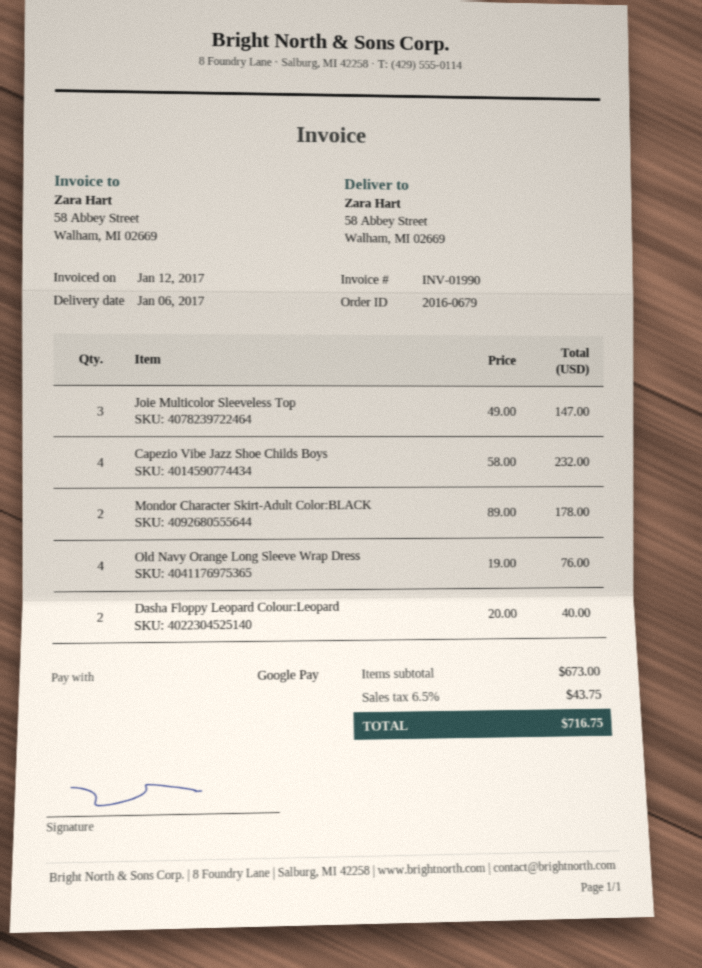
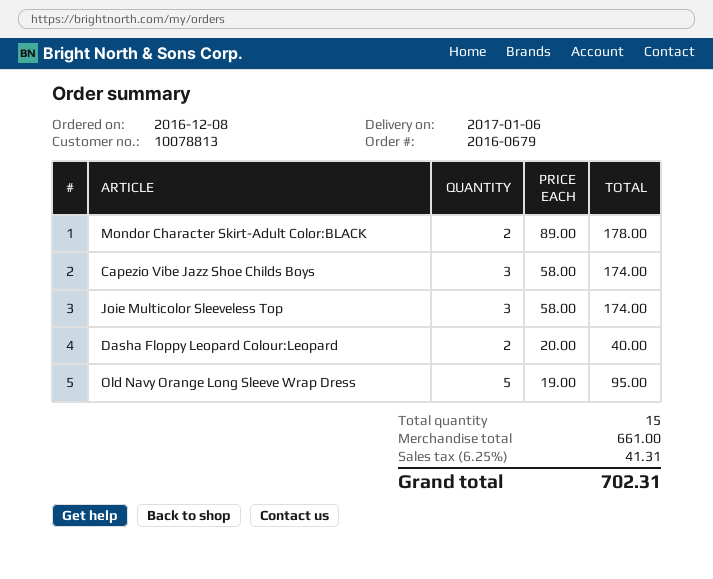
Joie Multicolor Sleeveless Top: 3 x 49.00 = 147.00 -> 3 x 58.00 = 174.00
Capezio Vibe Jazz Shoe Childs Boys: 4 x 58.00 = 232.00 -> 3 x 58.00 = 174.00
Old Navy Orange Long Sleeve Wrap Dress: 4 x 19.00 = 76.00 -> 5 x 19.00 = 95.00
subtotal: 673.00 -> 661.00
tax: 6.5% = 43.75 -> 6.25% = 41.31
total: 716.75 -> 702.31

